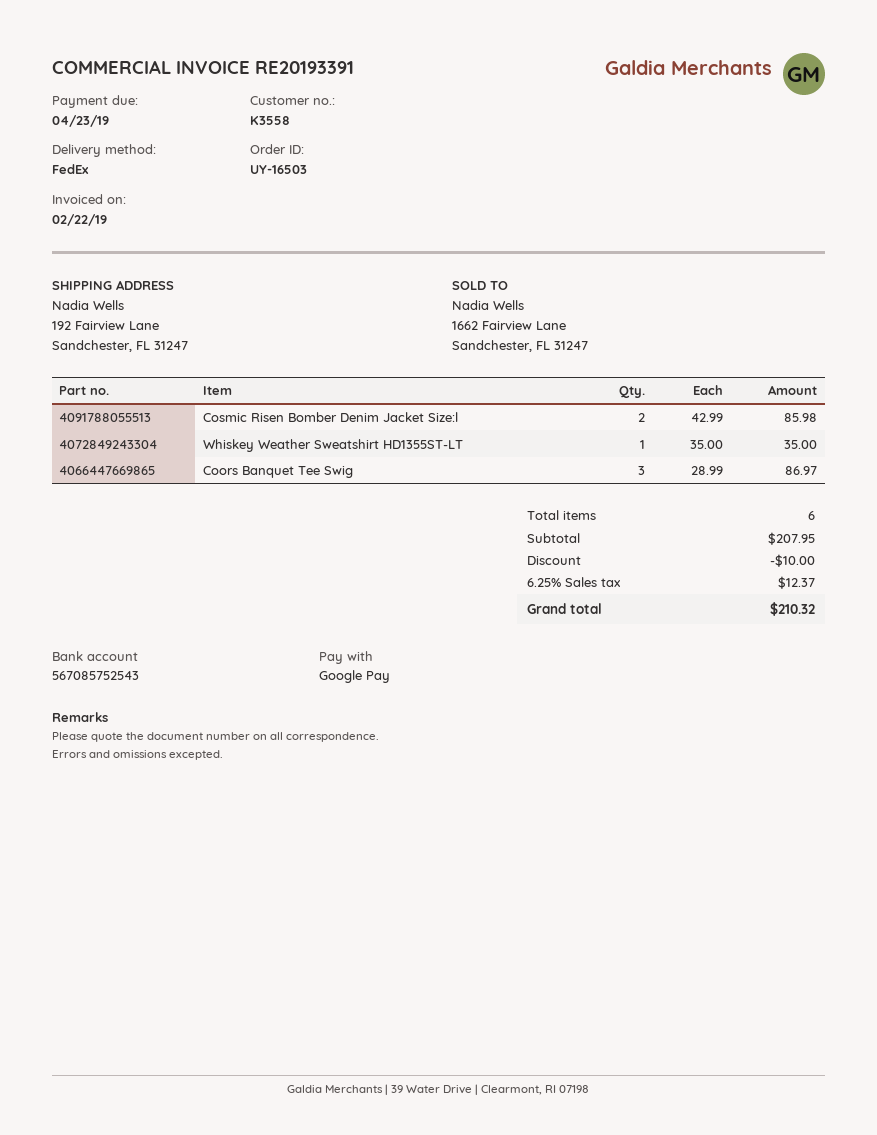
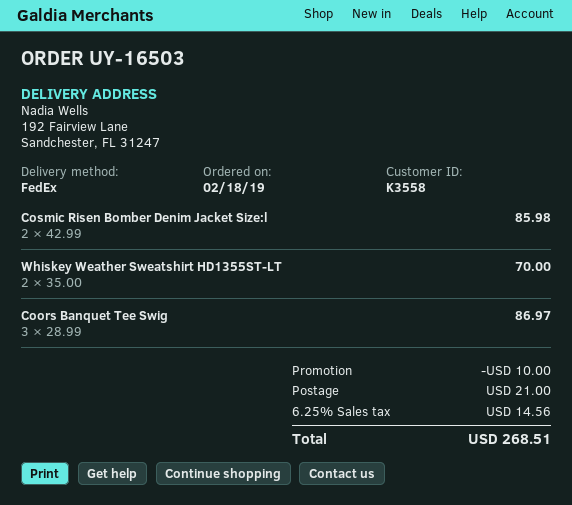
Whiskey Weather Sweatshirt HD1355ST-LT: 1 x 35.00 = 35.00 -> 2 x 35.00 = 70.00
shipping: none -> 21.00
tax: 6.25% = 12.37 -> 6.25% = 14.56
total: 210.32 -> 268.51

